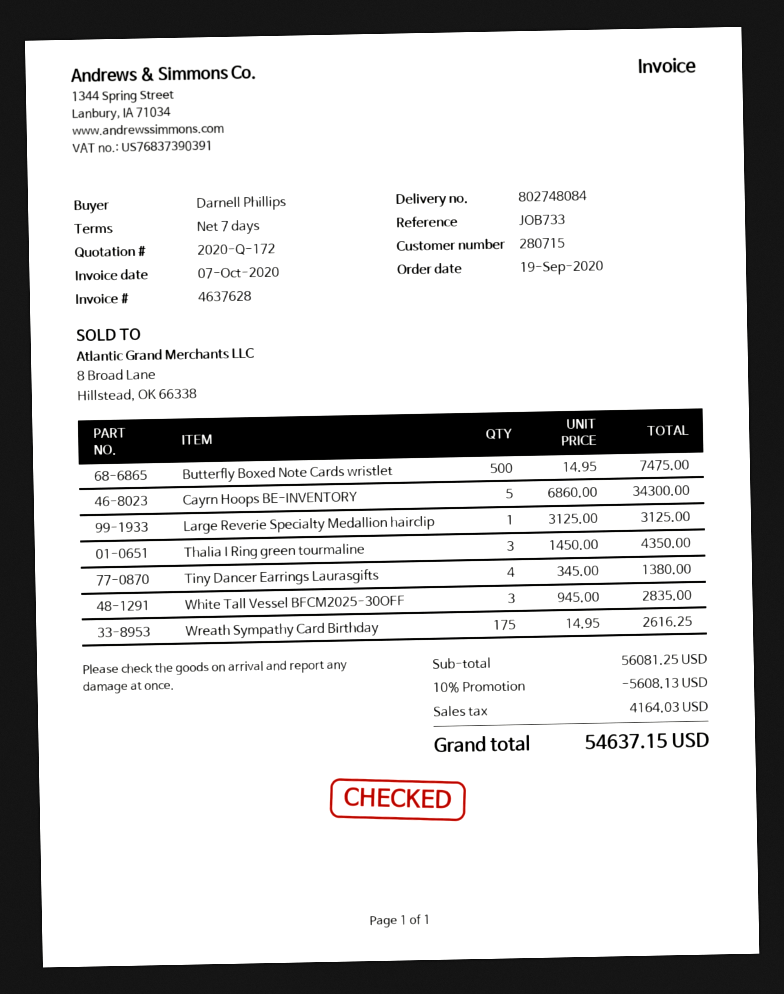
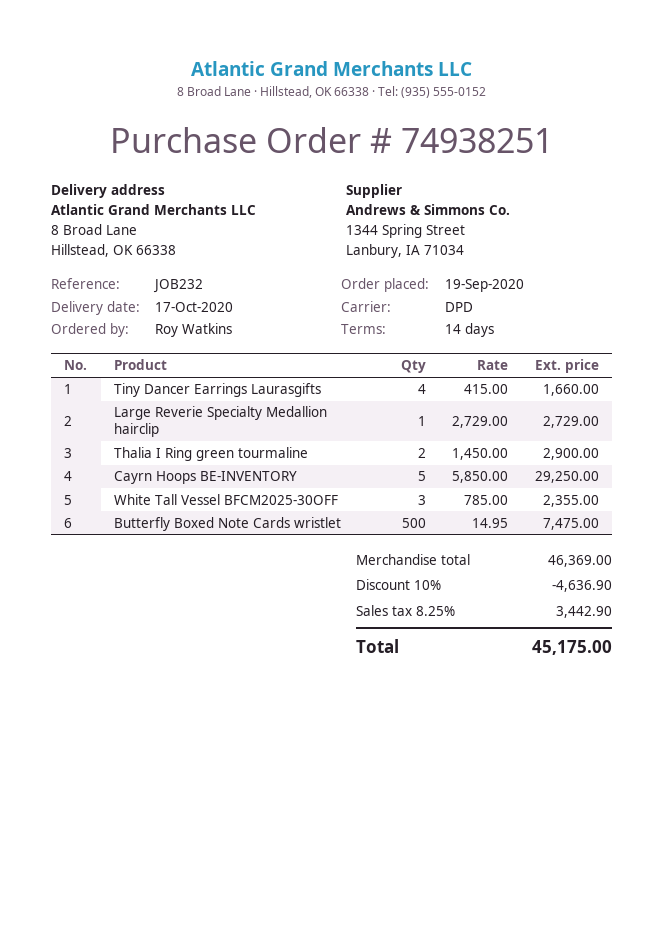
payment terms: 7 days -> 14 days
reference: JOB733 -> JOB232
ordered by: Darnell Phillips -> Roy Watkins
Cayrn Hoops BE-INVENTORY: 5 x 6860.00 = 34300.00 -> 5 x 5850.00 = 29250.00
Large Reverie Specialty Medallion hairclip: 1 x 3125.00 = 3125.00 -> 1 x 2729.00 = 2729.00
Thalia I Ring green tourmaline: 3 x 1450.00 = 4350.00 -> 2 x 1450.00 = 2900.00
Tiny Dancer Earrings Laurasgifts: 4 x 345.00 = 1380.00 -> 4 x 415.00 = 1660.00
White Tall Vessel BFCM2025-30OFF: 3 x 945.00 = 2835.00 -> 3 x 785.00 = 2355.00
Wreath Sympathy Card Birthday: 175 x 14.95 = 2616.25 -> none
subtotal: 56081.25 -> 46369.00
discount: 10% = 5608.13 -> 10% = 4636.90
tax: 4164.03 -> 3442.90
total: 54637.15 -> 45175.00

